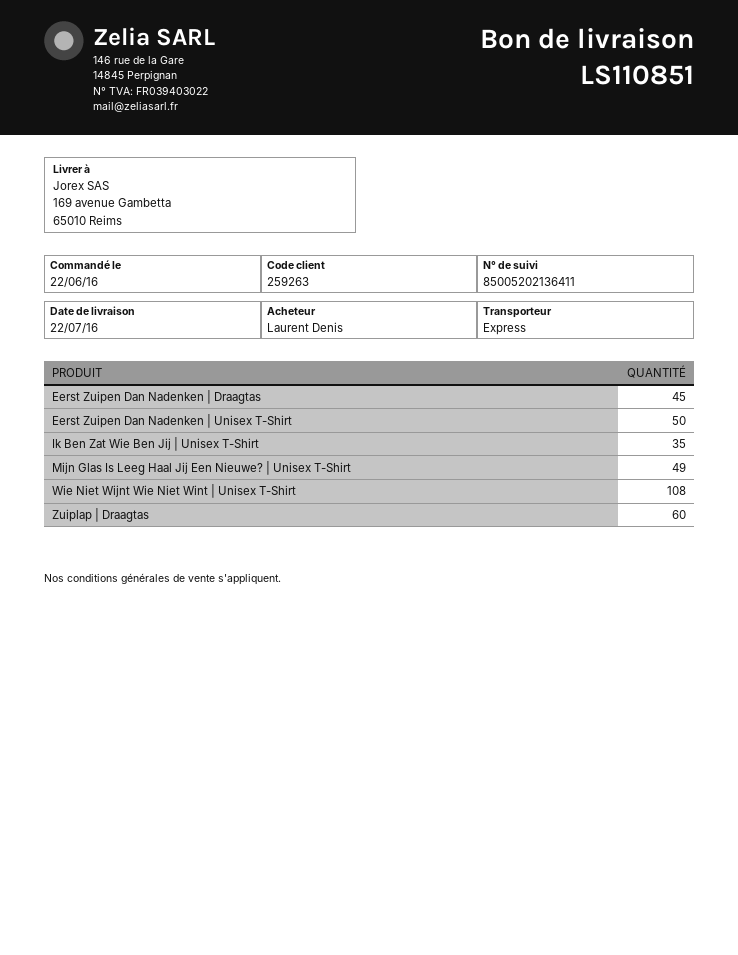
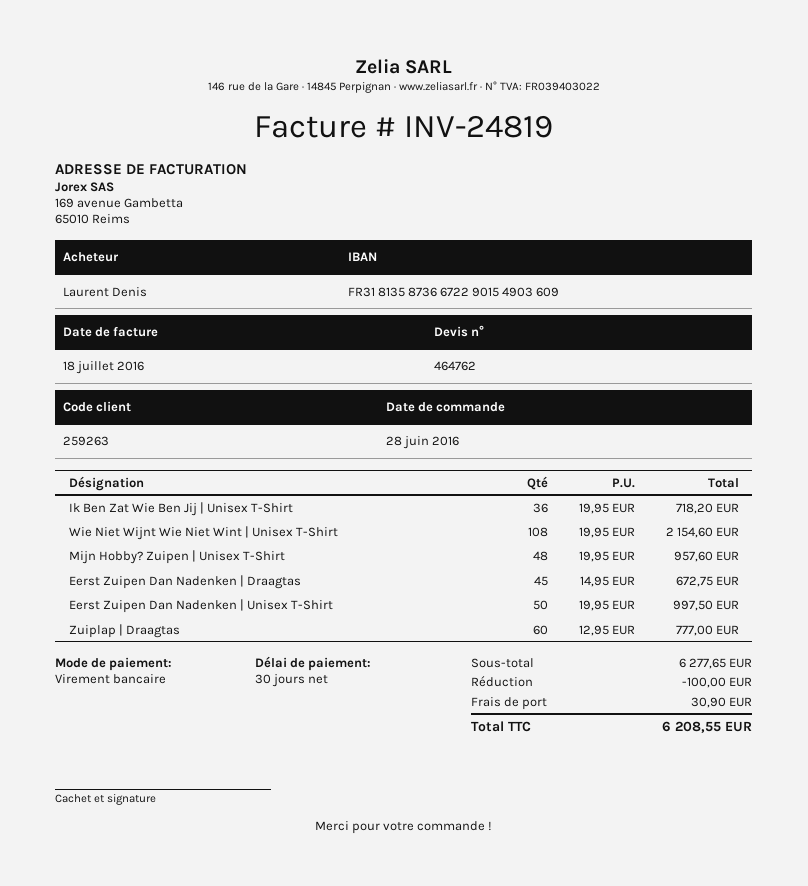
order date: 2016-06-22 -> 2016-06-28
Ik Ben Zat Wie Ben Jij | Unisex T-Shirt: 35 -> 36
Mijn Glas Is Leeg Haal Jij Een Nieuwe? | Unisex T-Shirt: 49 -> none
Mijn Hobby? Zuipen | Unisex T-Shirt: none -> 48

